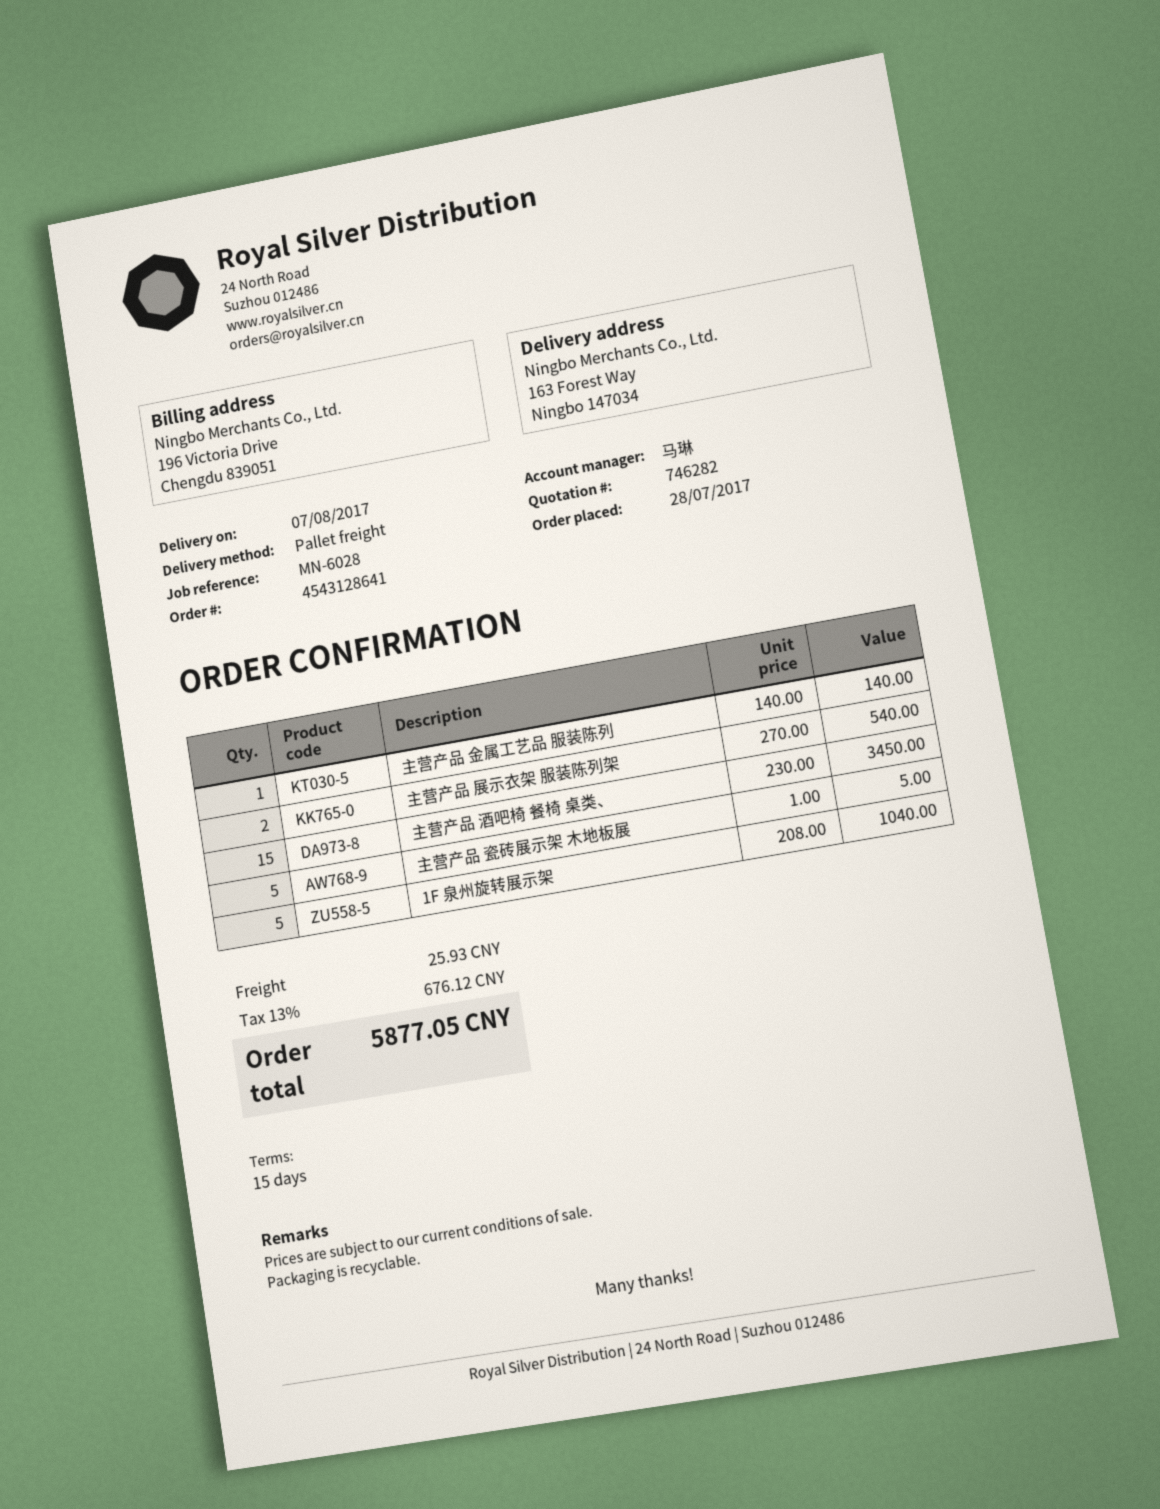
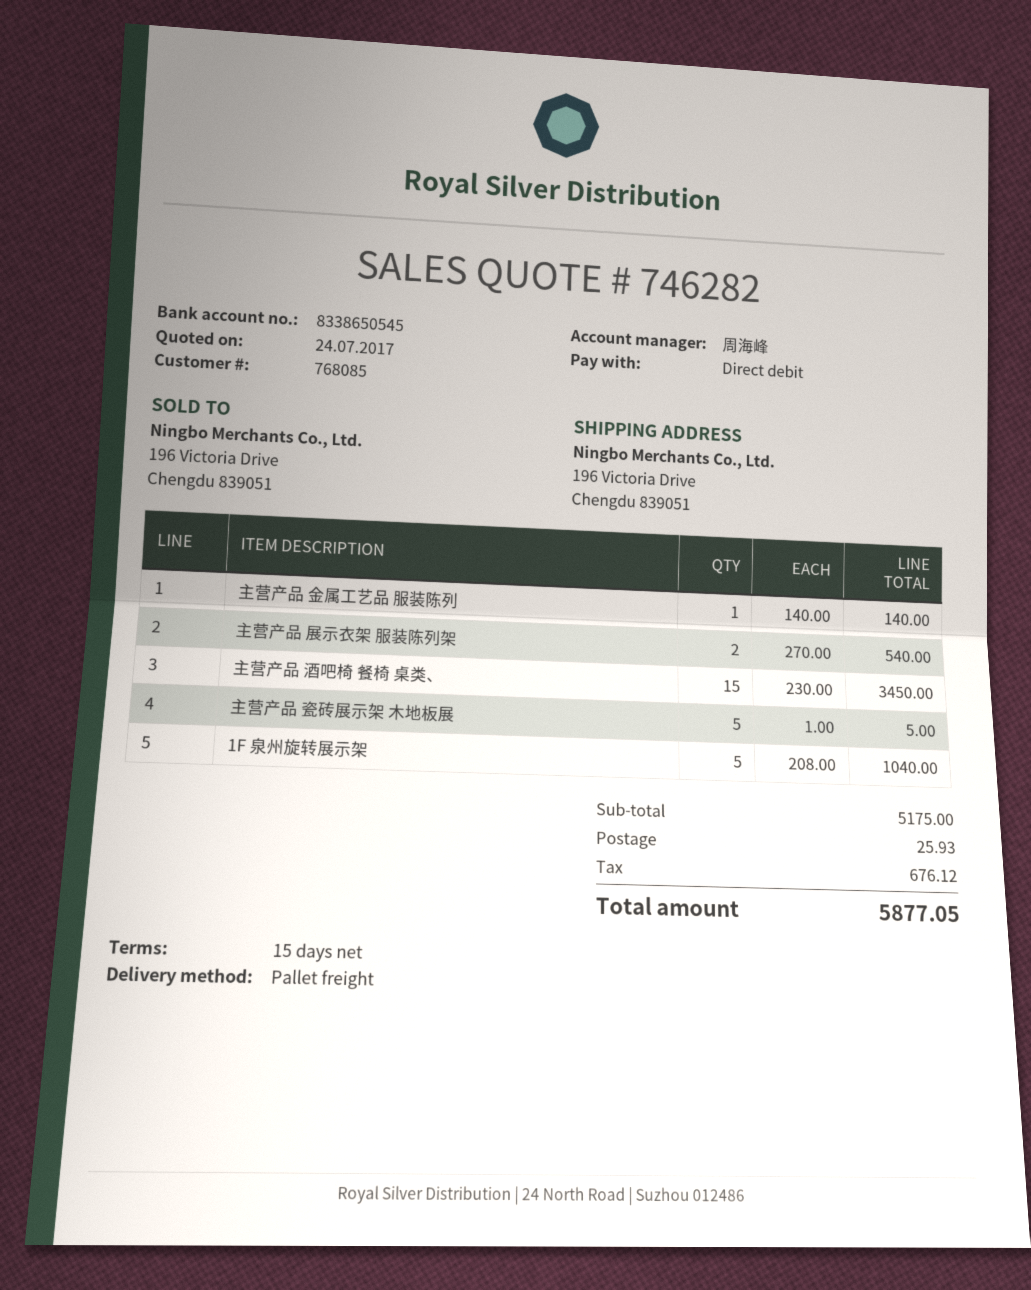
sales rep: 马琳 -> 周海峰
ship to: 163 Forest Way, Ningbo 147034 -> 196 Victoria Drive, Chengdu 839051

